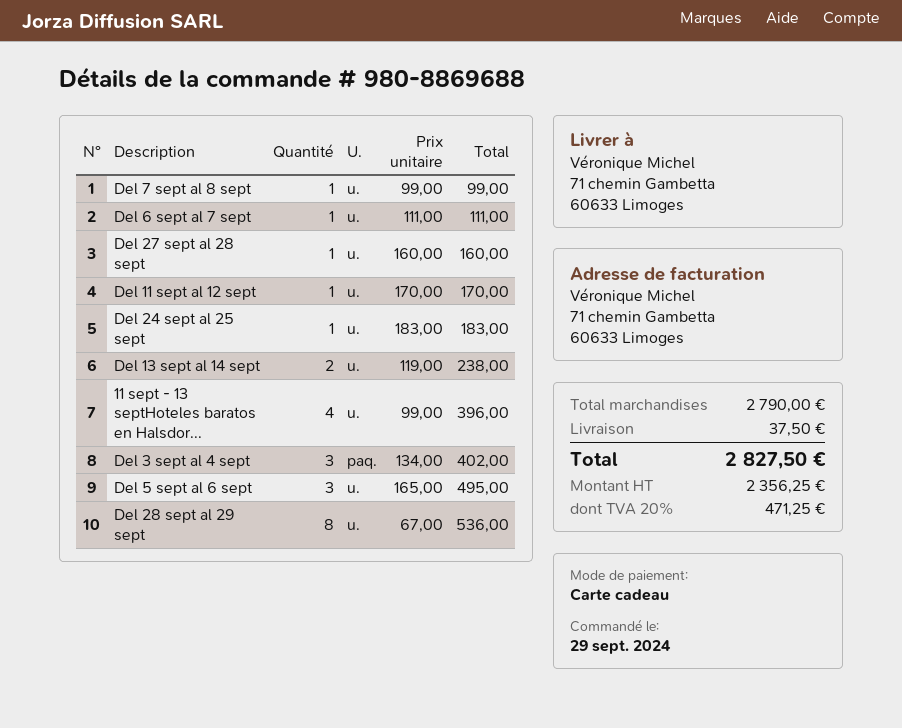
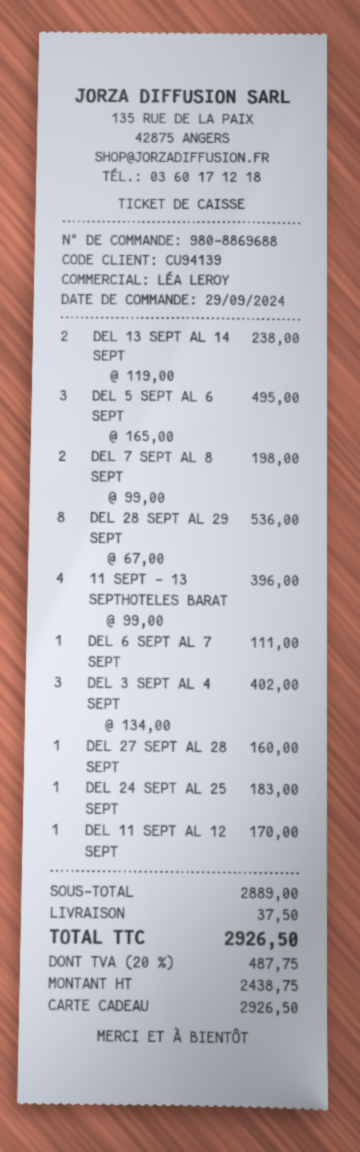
Del 7 sept al 8 sept: 1 x 99.00 = 99.00 -> 2 x 99.00 = 198.00
subtotal: 2790.00 -> 2889.00
net: 2356.25 -> 2438.75
tax: 20% = 471.25 -> 20% = 487.75
total: 2827.50 -> 2926.50

